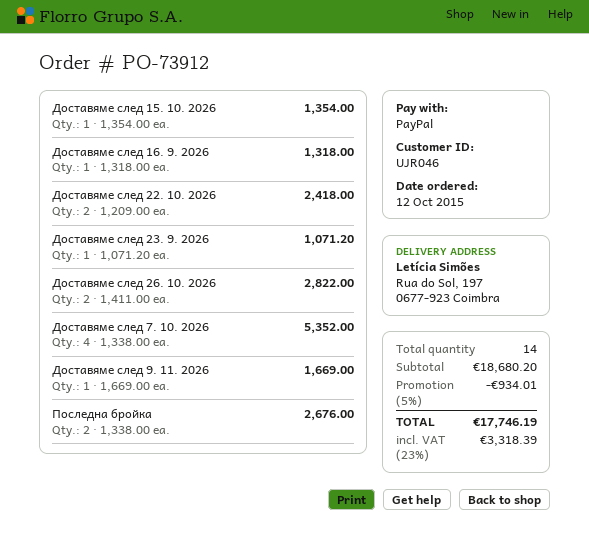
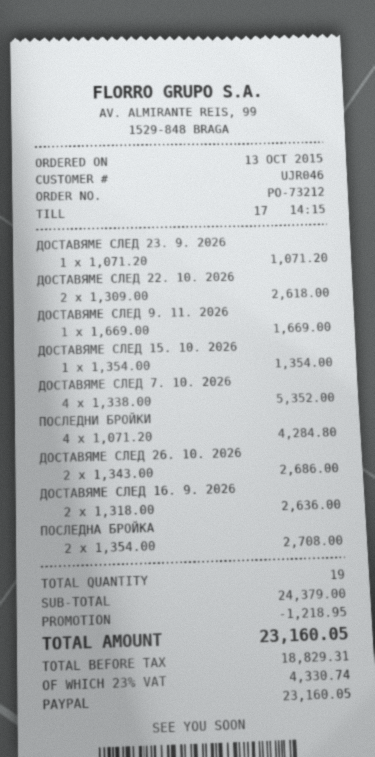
order number: PO-73912 -> PO-73212
order date: 2015-10-12 -> 2015-10-13
Доставяме след 16. 9. 2026: 1 x 1318.00 = 1318.00 -> 2 x 1318.00 = 2636.00
Доставяме след 22. 10. 2026: 2 x 1209.00 = 2418.00 -> 2 x 1309.00 = 2618.00
Доставяме след 26. 10. 2026: 2 x 1411.00 = 2822.00 -> 2 x 1343.00 = 2686.00
Последна бройка: 2 x 1338.00 = 2676.00 -> 2 x 1354.00 = 2708.00
ПОСЛЕДНИ БРОЙКИ: none -> 4 x 1071.20 = 4284.80
total quantity: 14 -> 19
subtotal: 18680.20 -> 24379.00
discount: 934.01 -> 1218.95
tax: 23% = 3318.39 -> 23% = 4330.74
total: 17746.19 -> 23160.05

